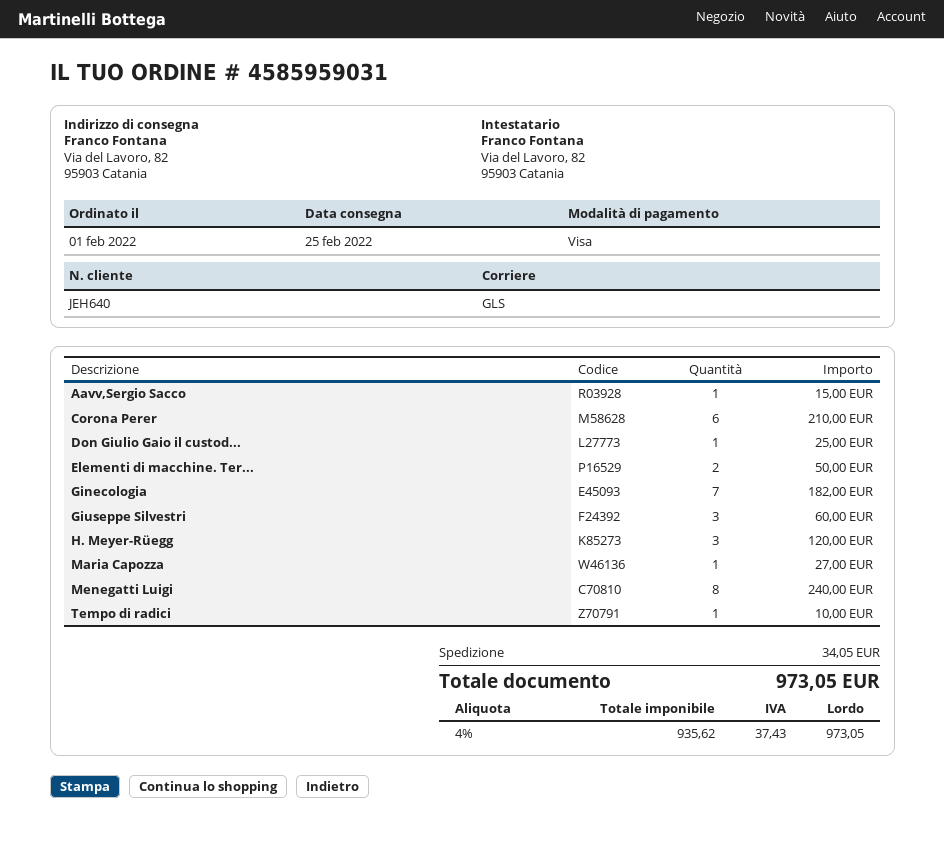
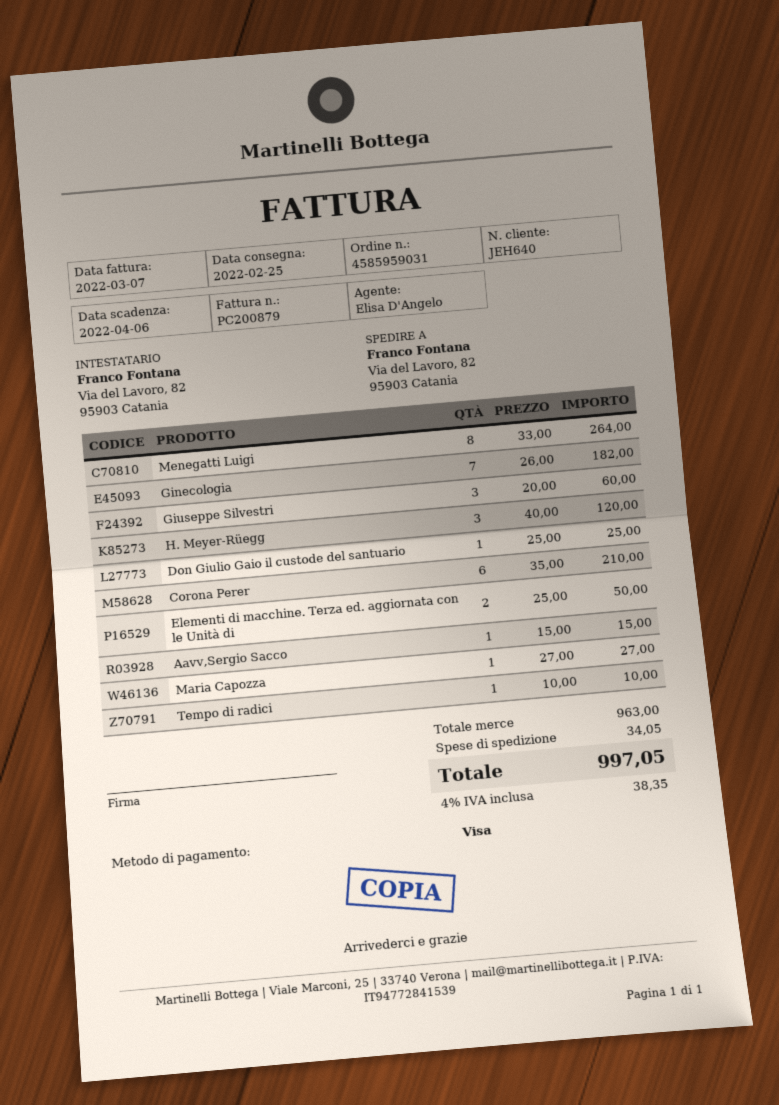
Menegatti Luigi: 8 for 240.00 -> 8 for 264.00
tax: 4% = 37.43 -> 4% = 38.35
total: 973.05 -> 997.05

